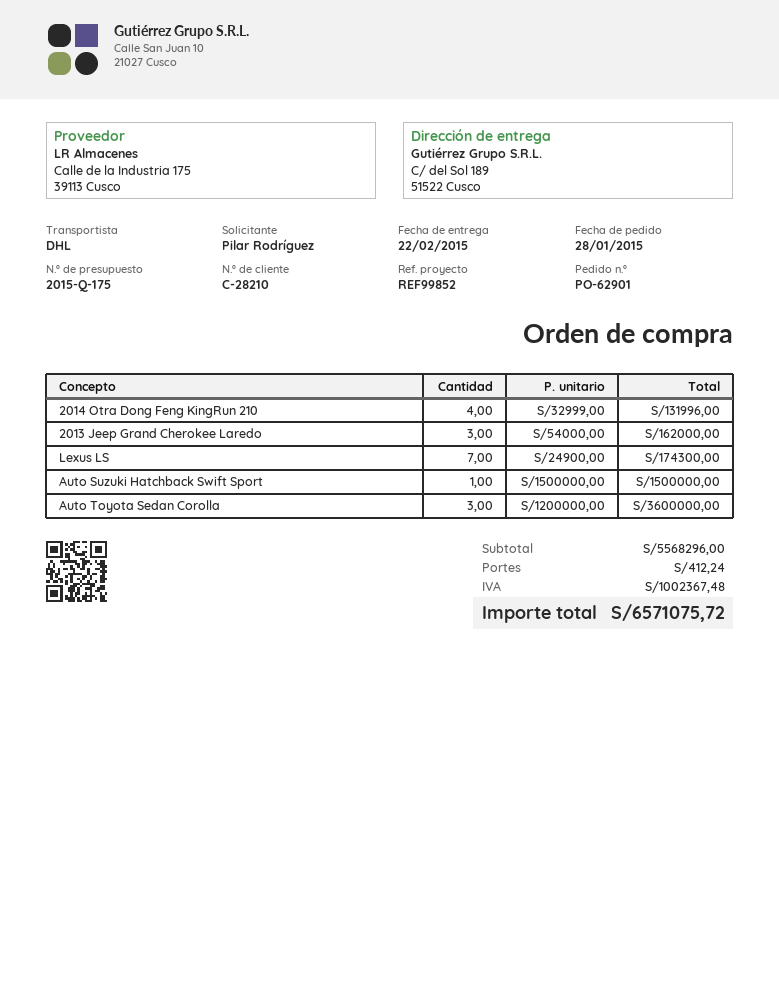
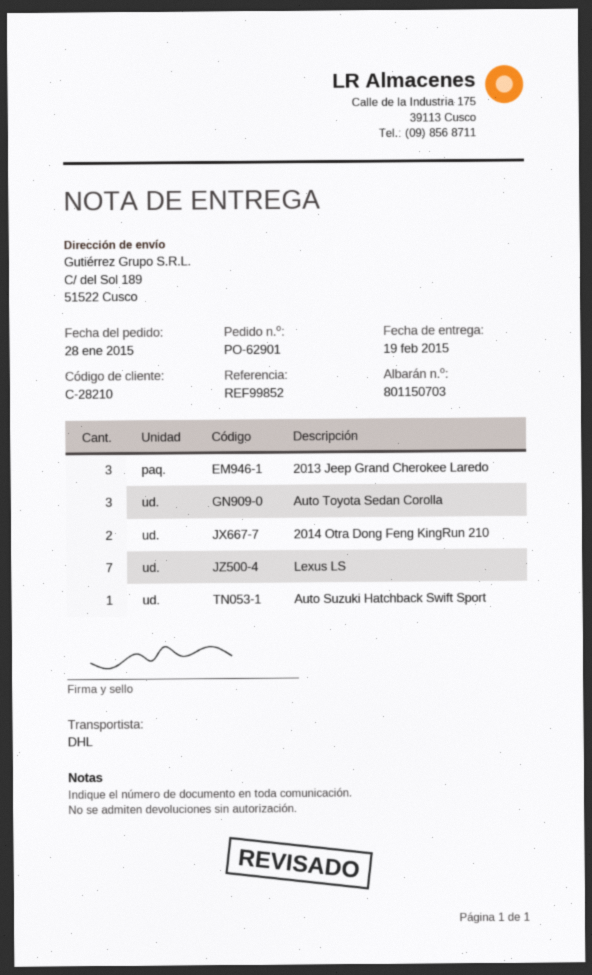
delivery date: 2015-02-22 -> 2015-02-19
2014 Otra Dong Feng KingRun 210: 4 -> 2

